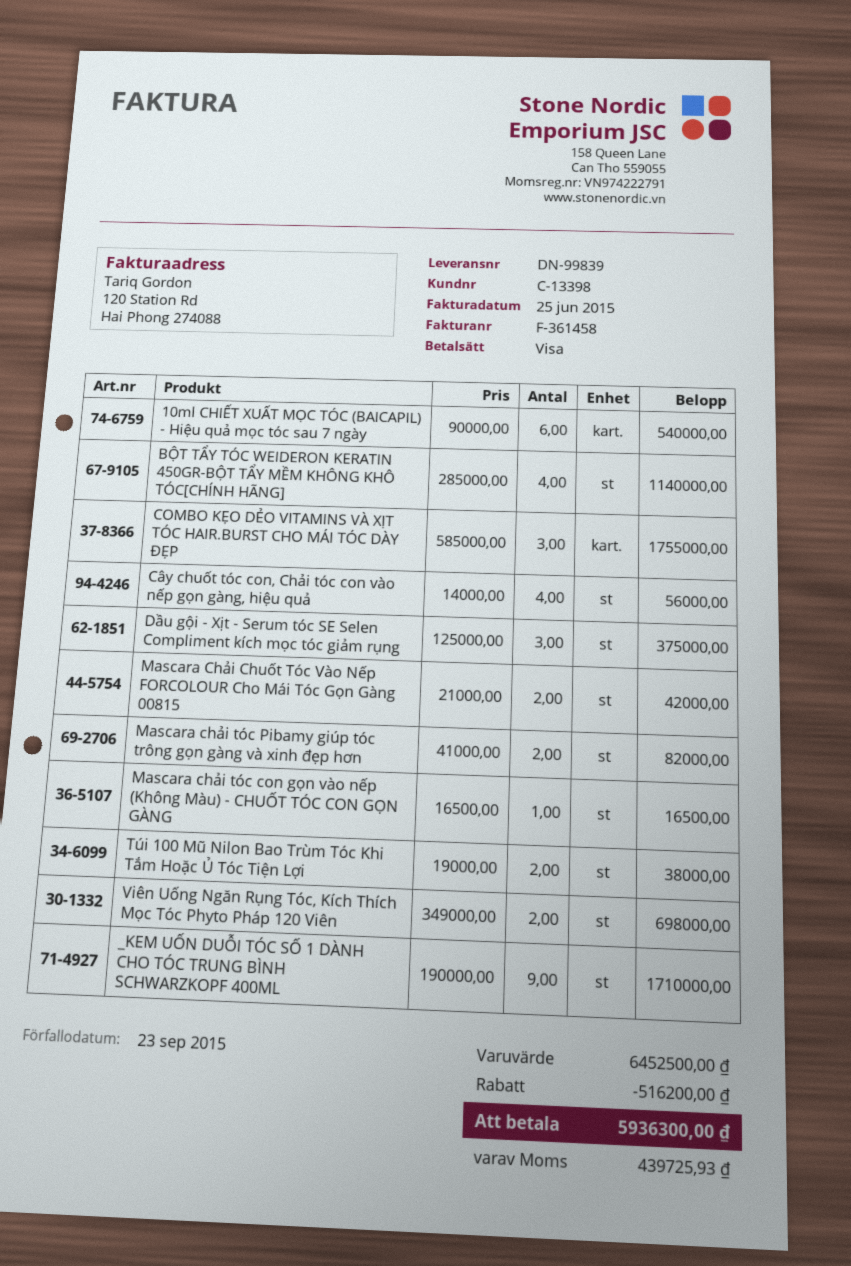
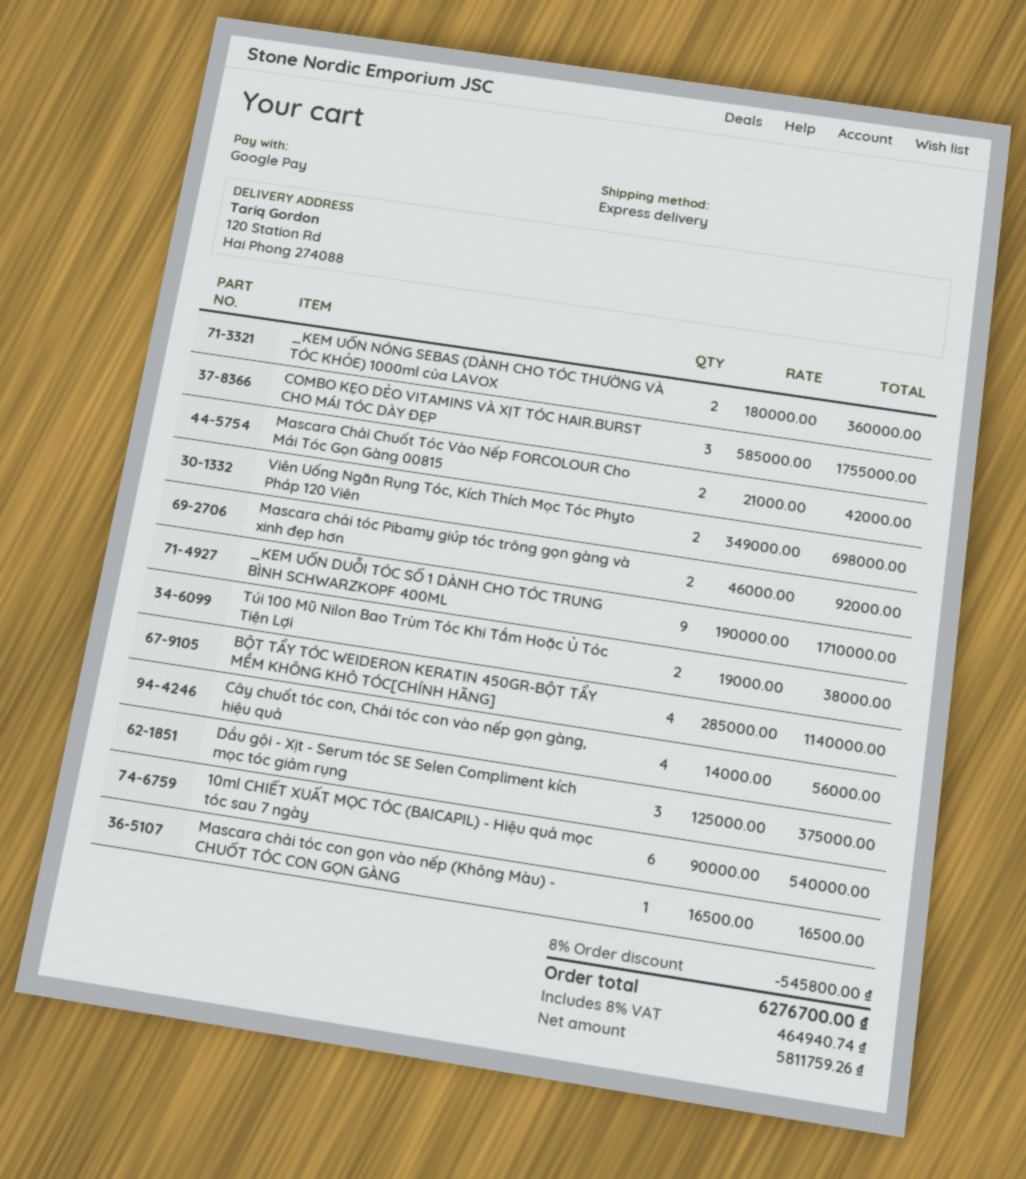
payment method: Visa -> Google Pay
Mascara chải tóc Pibamy giúp tóc trông gọn gàng và xinh đẹp hơn: 2 x 41000.00 = 82000.00 -> 2 x 46000.00 = 92000.00
_KEM UỐN NÓNG SEBAS (DÀNH CHO TÓC THƯỜNG VÀ TÓC KHỎE) 1000ml của LAVOX: none -> 2 x 180000.00 = 360000.00
discount: 516200.00 -> 545800.00
tax: 439725.93 -> 464940.74
total: 5936300.00 -> 6276700.00

